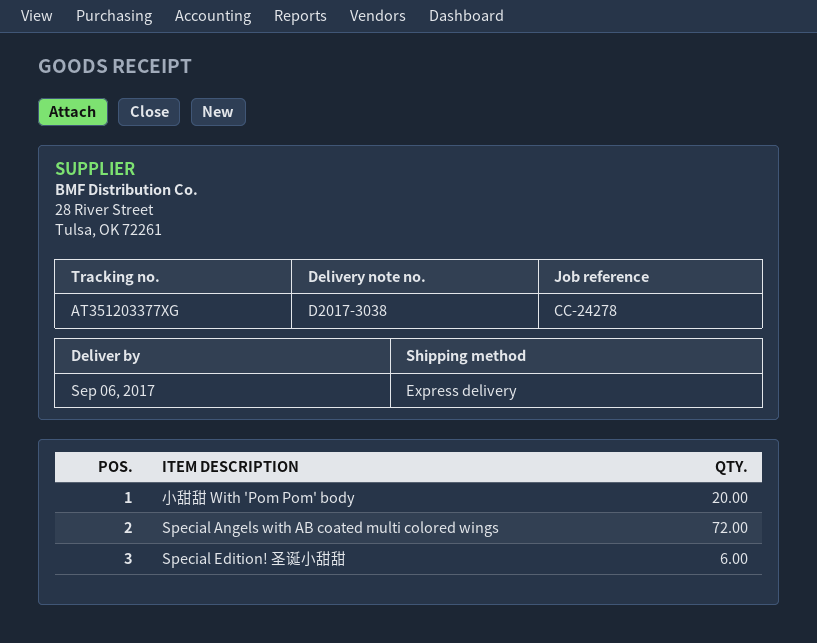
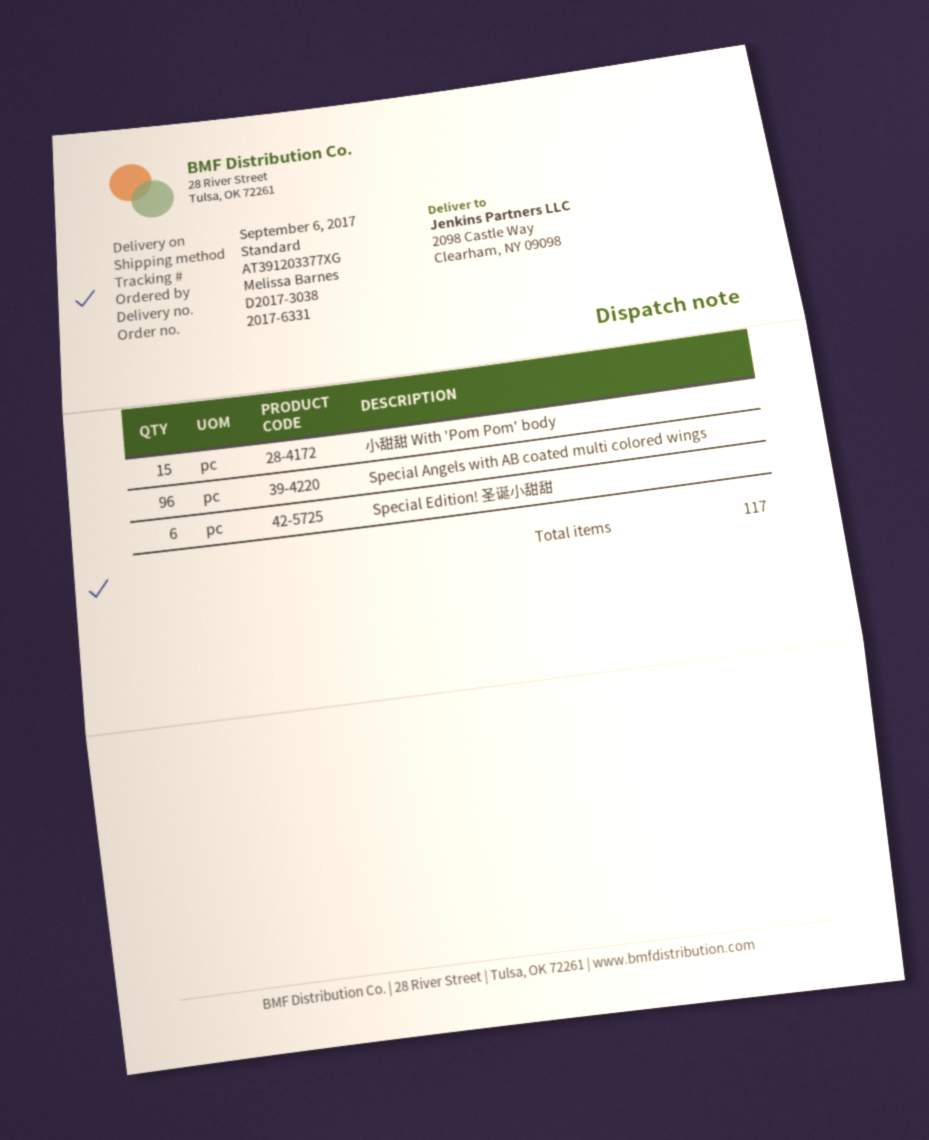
shipping method: express -> standard
tracking number: AT351203377XG -> AT391203377XG
小甜甜 With 'Pom Pom' body: 20 -> 15
Special Angels with AB coated multi colored wings: 72 -> 96

